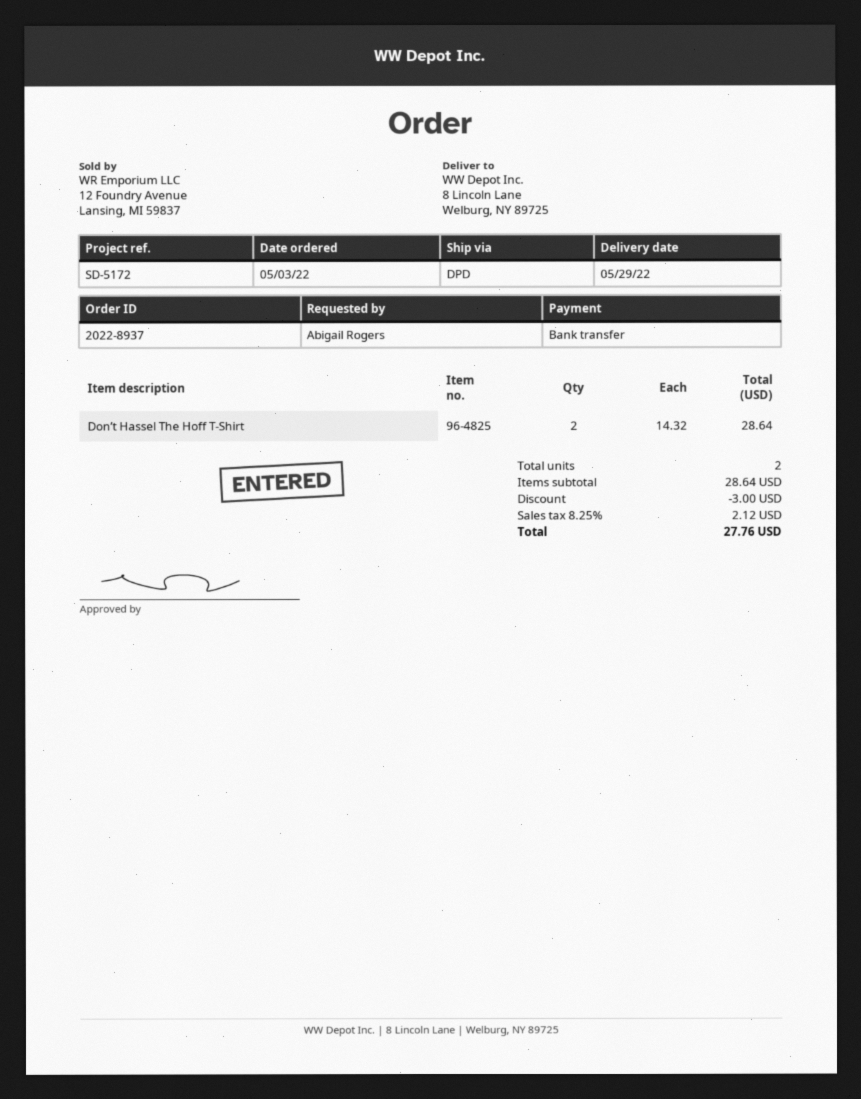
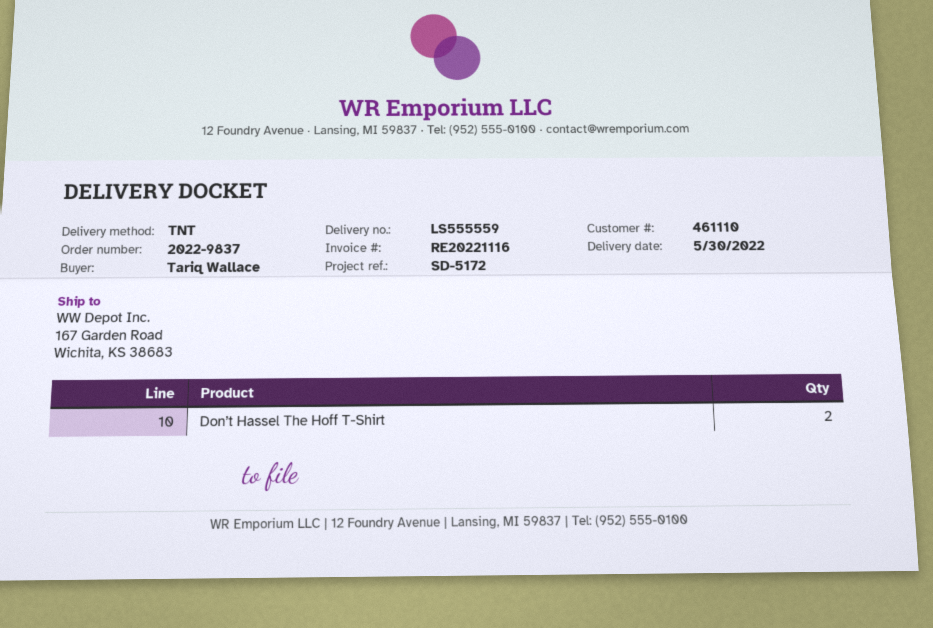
order number: 2022-8937 -> 2022-9837
delivery date: 2022-05-29 -> 2022-05-30
ordered by: Abigail Rogers -> Tariq Wallace
shipping method: DPD -> TNT
ship to: 8 Lincoln Lane, Welburg, NY 89725 -> 167 Garden Road, Wichita, KS 38683

